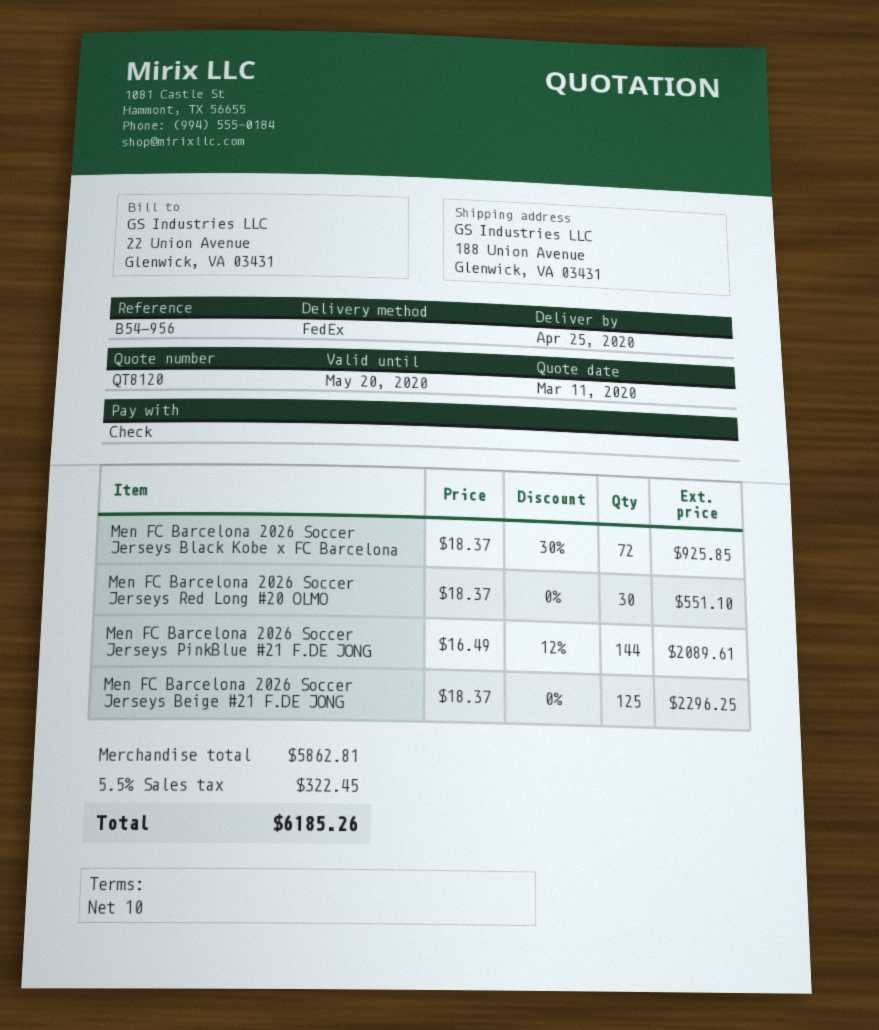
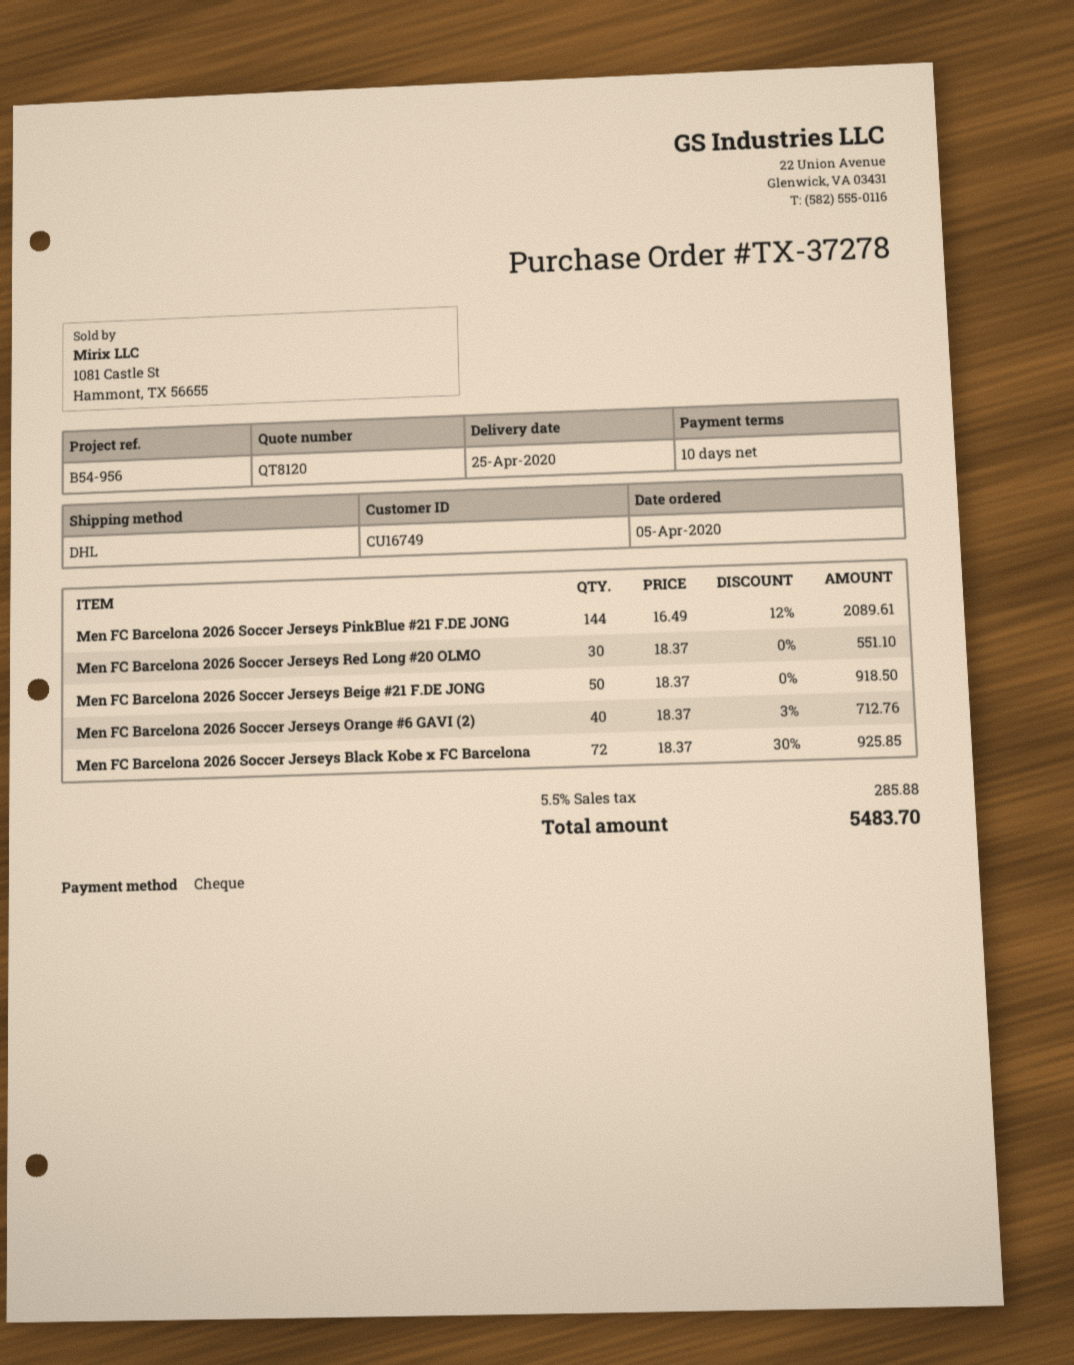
shipping method: FedEx -> DHL
Men FC Barcelona 2026 Soccer Jerseys Beige #21 F.DE JONG: 125 x 18.37 = 2296.25 -> 50 x 18.37 = 918.50
Men FC Barcelona 2026 Soccer Jerseys Orange #6 GAVI (2): none -> 40 x 18.37 - 3% = 712.76
tax: 5.5% = 322.45 -> 5.5% = 285.88
total: 6185.26 -> 5483.70

